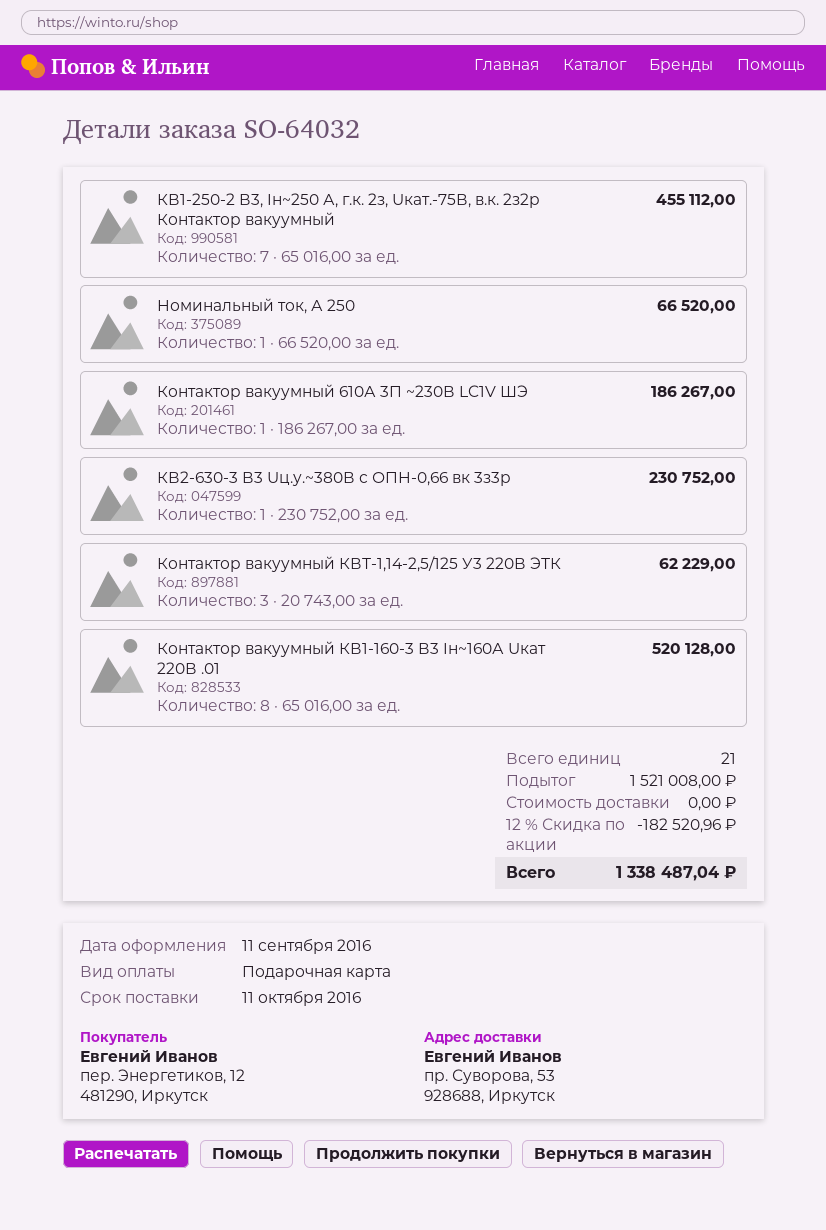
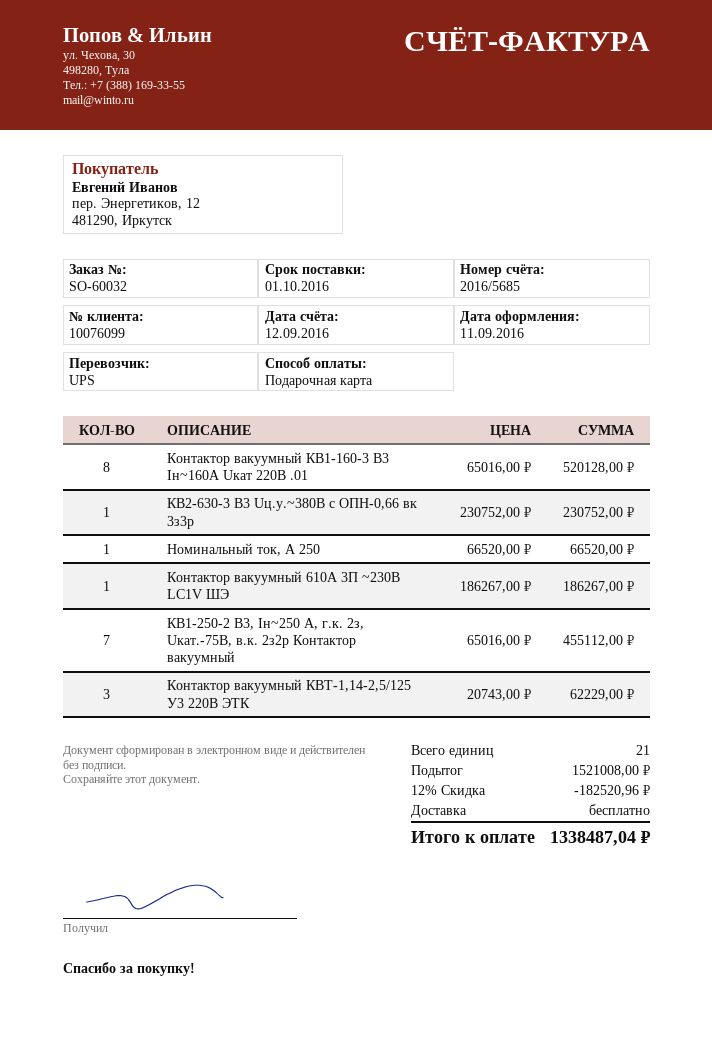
order number: SO-64032 -> SO-60032
delivery date: 2016-10-11 -> 2016-10-01

